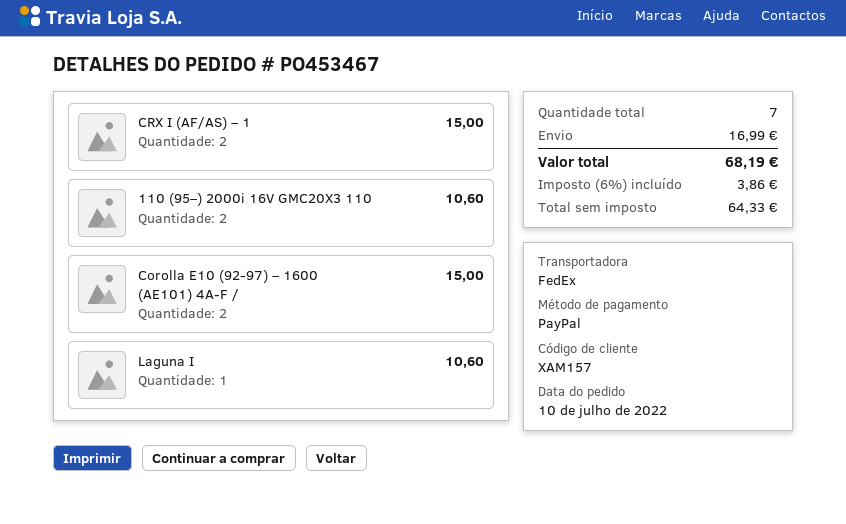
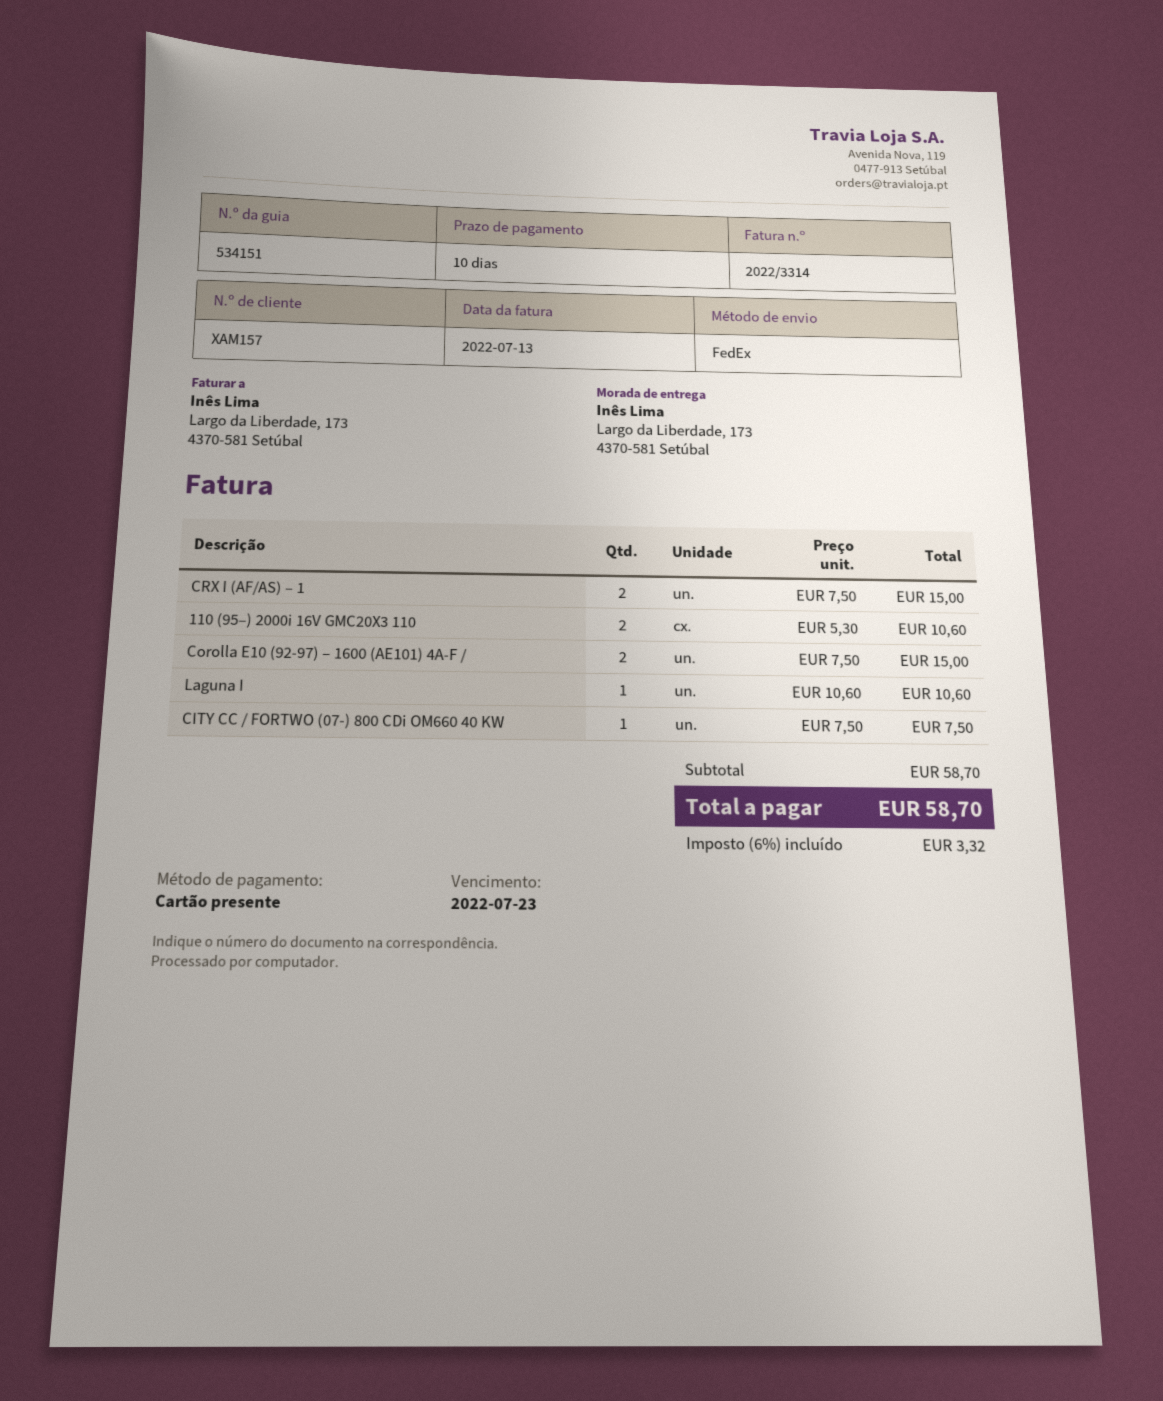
payment method: PayPal -> gift card
CITY CC / FORTWO (07-) 800 CDi OM660 40 KW: none -> 1 for 7.50
shipping: 16.99 -> none
tax: 6% = 3.86 -> 6% = 3.32
total: 68.19 -> 58.70

